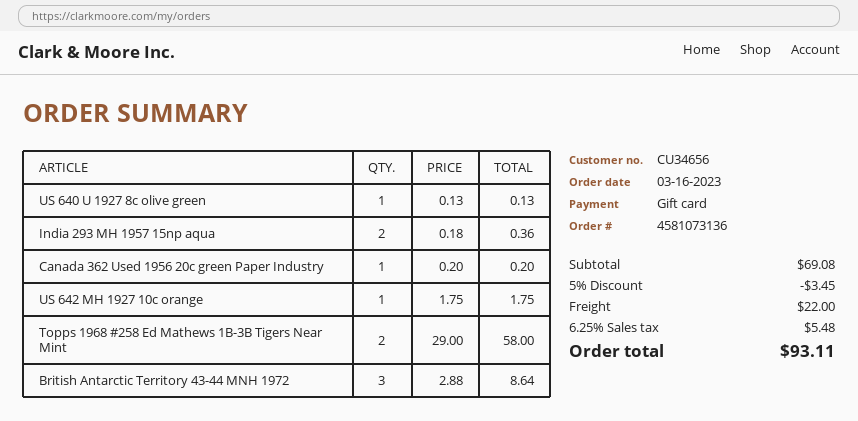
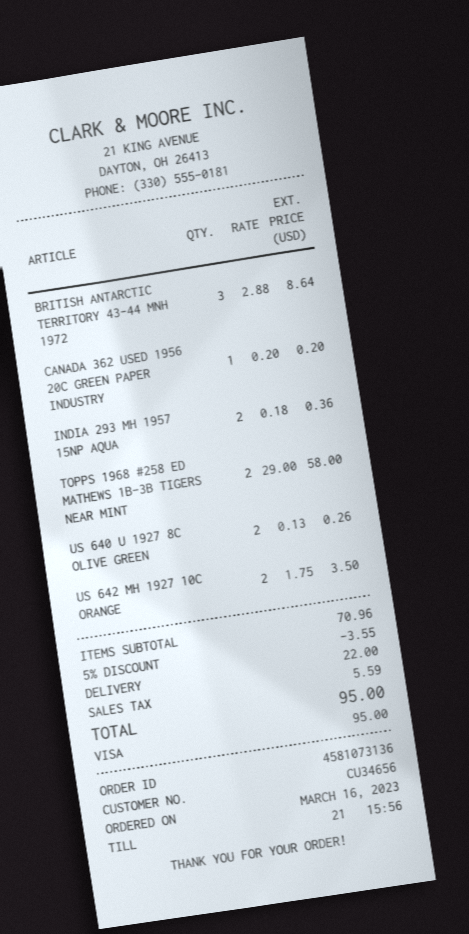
payment method: gift card -> Visa
US 640 U 1927 8c olive green: 1 x 0.13 = 0.13 -> 2 x 0.13 = 0.26
US 642 MH 1927 10c orange: 1 x 1.75 = 1.75 -> 2 x 1.75 = 3.50
subtotal: 69.08 -> 70.96
discount: 5% = 3.45 -> 5% = 3.55
tax: 5.48 -> 5.59
total: 93.11 -> 95.00

